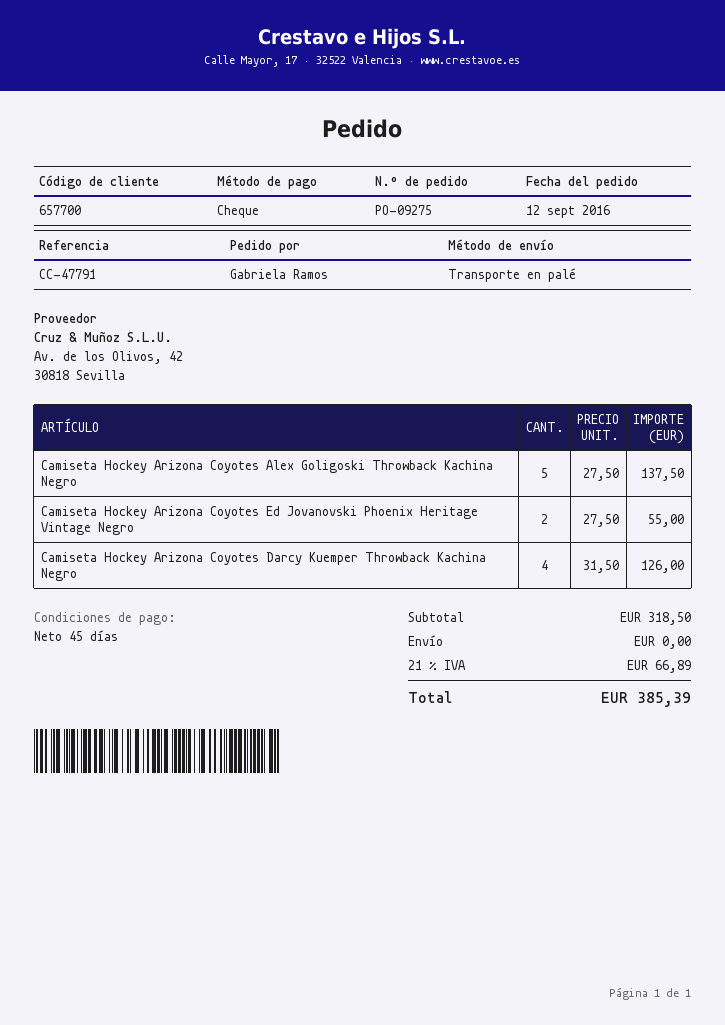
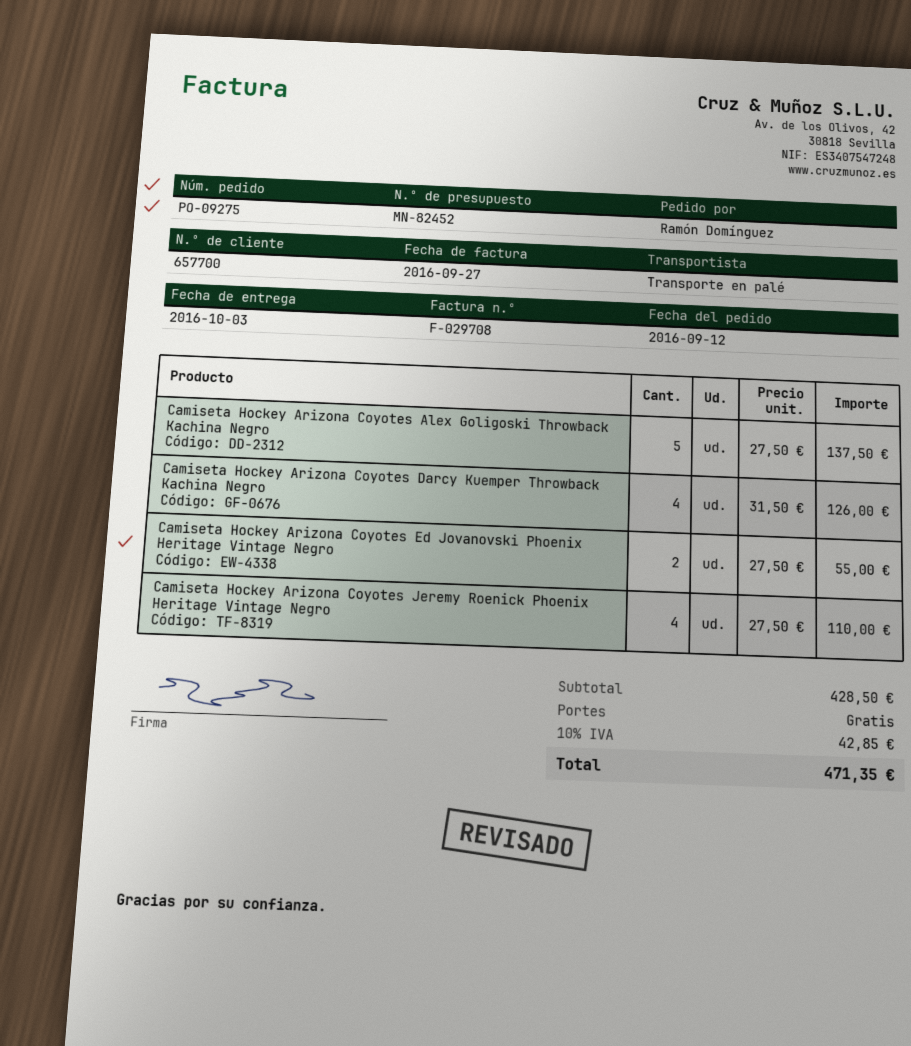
ordered by: Gabriela Ramos -> Ramón Domínguez
Camiseta Hockey Arizona Coyotes Jeremy Roenick Phoenix Heritage Vintage Negro: none -> 4 x 27.50 = 110.00
subtotal: 318.50 -> 428.50
tax: 21% = 66.89 -> 10% = 42.85
total: 385.39 -> 471.35

